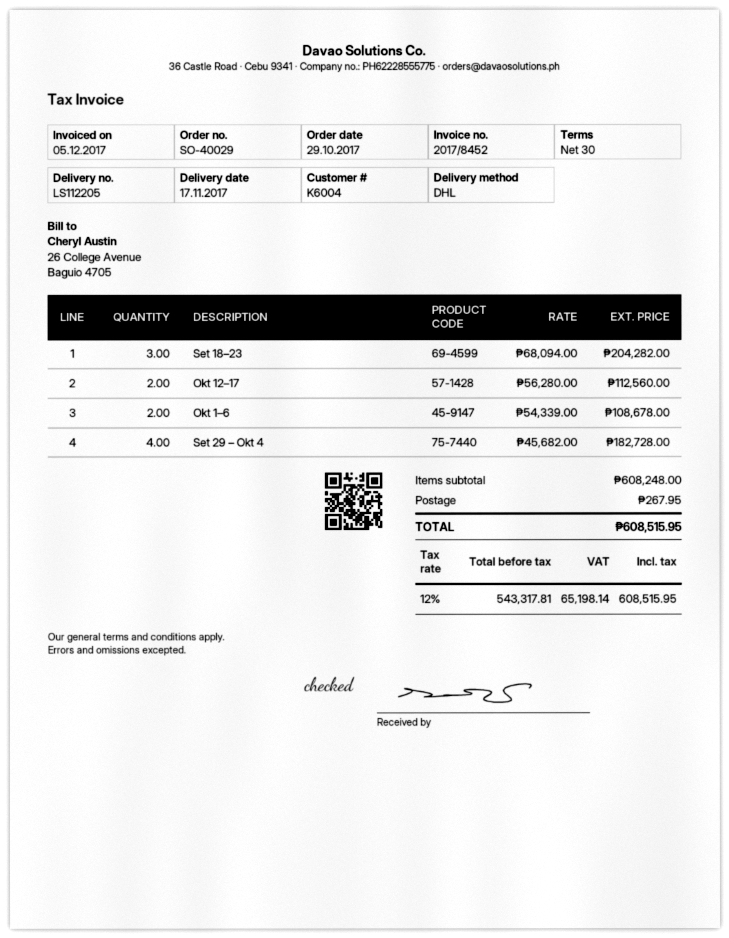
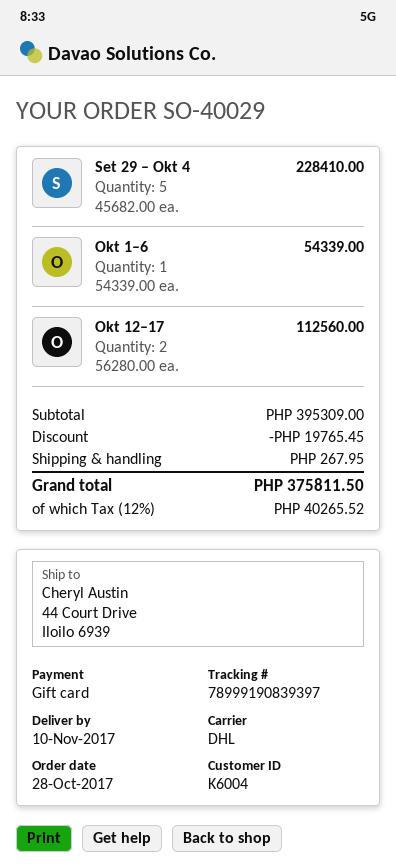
order date: 2017-10-29 -> 2017-10-28
delivery date: 2017-11-17 -> 2017-11-10
Set 18–23: 3 x 68094.00 = 204282.00 -> none
Okt 1–6: 2 x 54339.00 = 108678.00 -> 1 x 54339.00 = 54339.00
Set 29 – Okt 4: 4 x 45682.00 = 182728.00 -> 5 x 45682.00 = 228410.00
subtotal: 608248.00 -> 395309.00
discount: none -> 19765.45
tax: 12% = 65198.14 -> 12% = 40265.52
total: 608515.95 -> 375811.50

